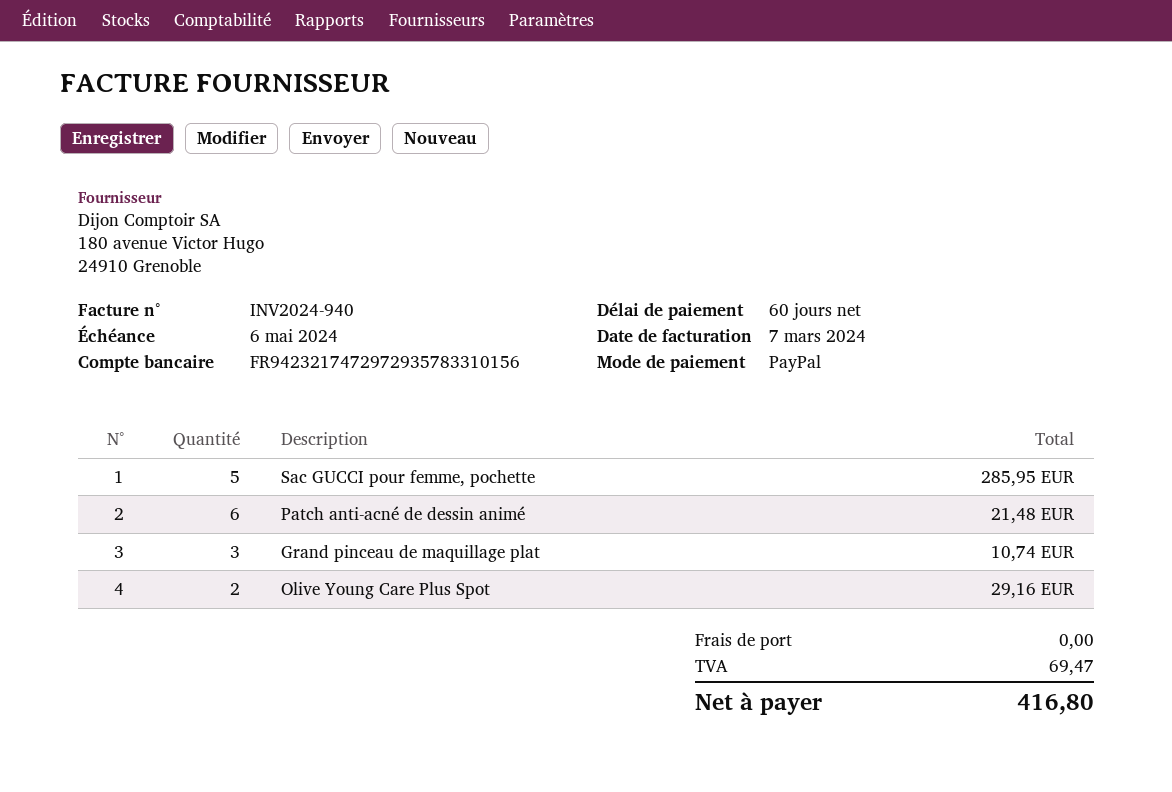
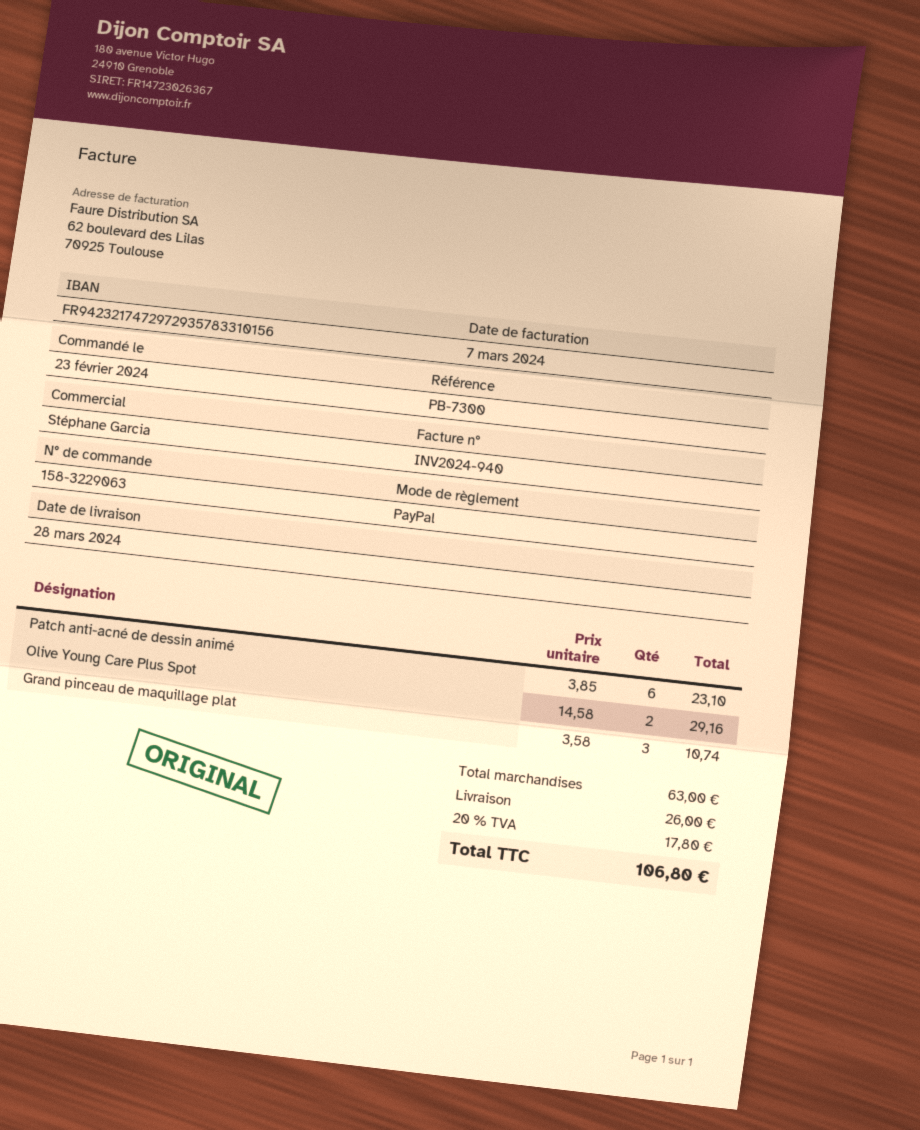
Sac GUCCI pour femme, pochette: 5 for 285.95 -> none
Patch anti-acné de dessin animé: 6 for 21.48 -> 6 for 23.10
shipping: 0.00 -> 26.00
tax: 69.47 -> 17.80
total: 416.80 -> 106.80

